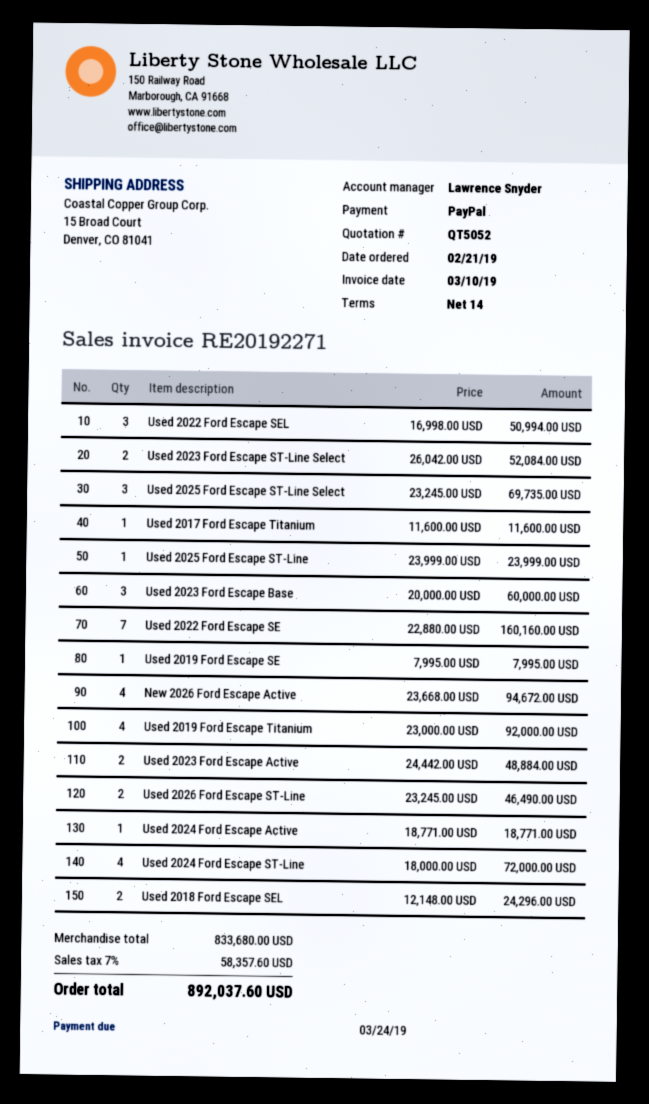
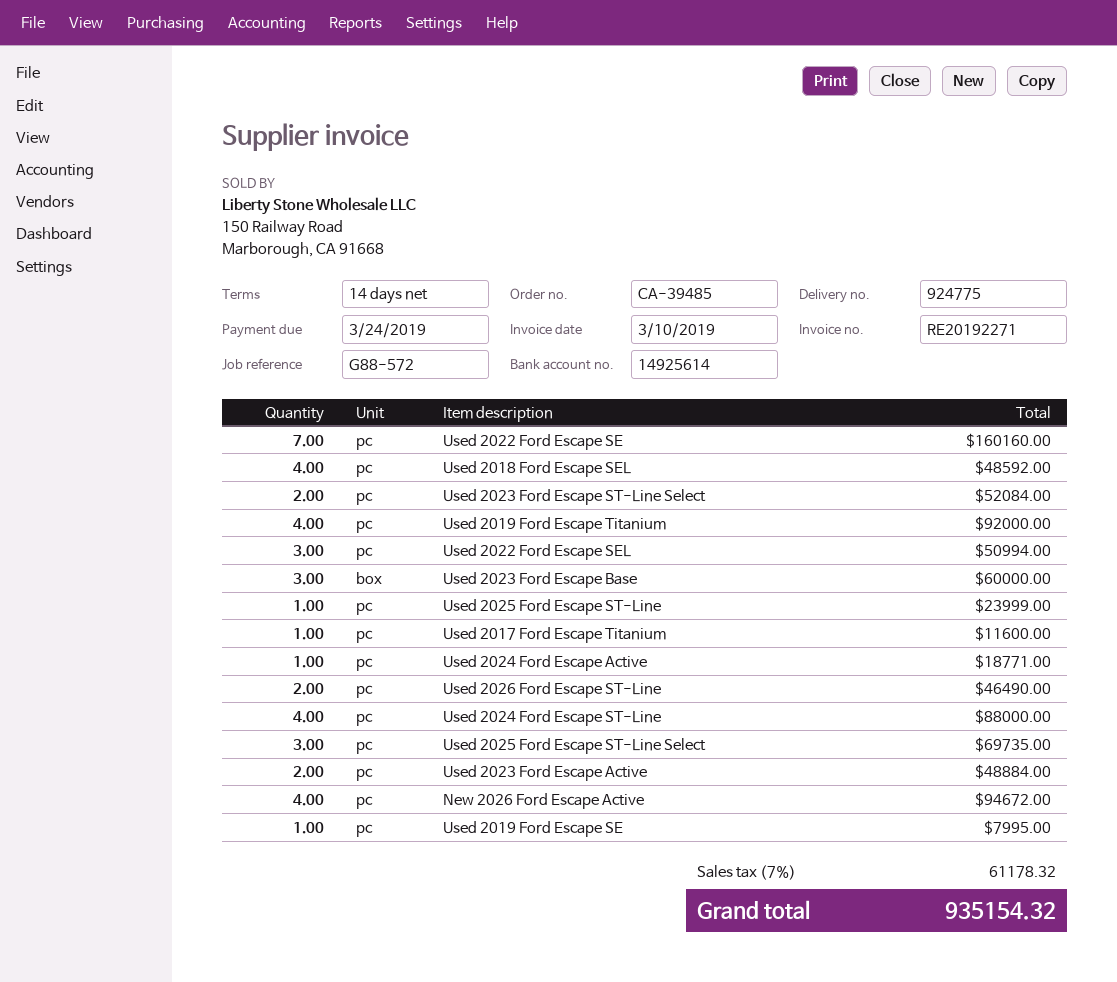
Used 2024 Ford Escape ST-Line: 4 for 72000.00 -> 4 for 88000.00
Used 2018 Ford Escape SEL: 2 for 24296.00 -> 4 for 48592.00
tax: 7% = 58357.60 -> 7% = 61178.32
total: 892037.60 -> 935154.32

